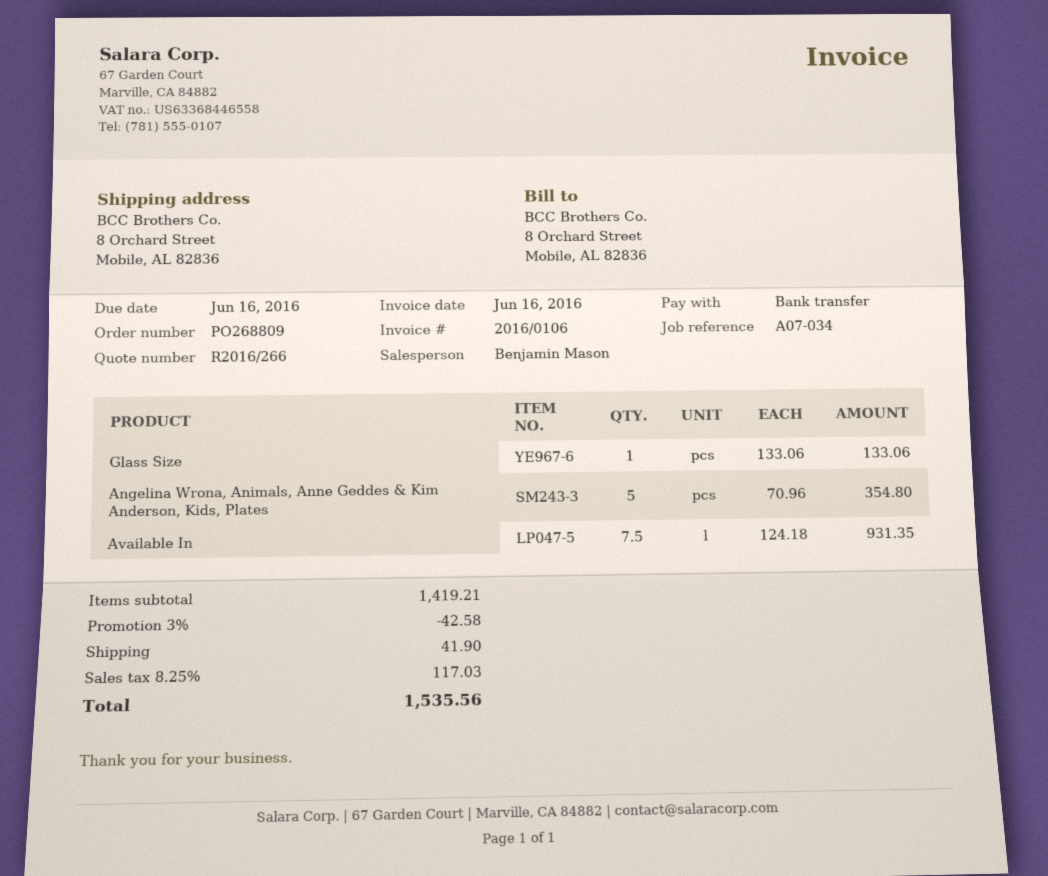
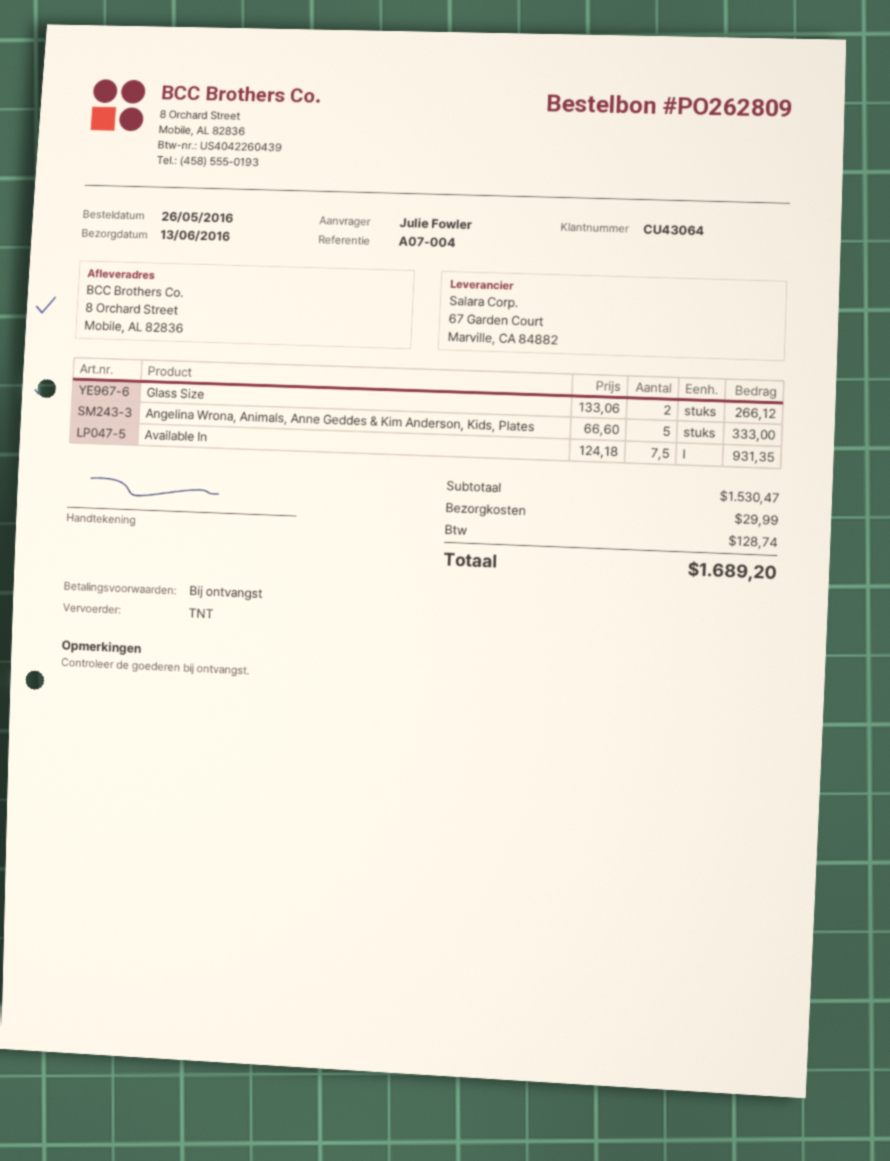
order number: PO268809 -> PO262809
reference: A07-034 -> A07-004
Glass Size: 1 x 133.06 = 133.06 -> 2 x 133.06 = 266.12
Angelina Wrona, Animals, Anne Geddes & Kim Anderson, Kids, Plates: 5 x 70.96 = 354.80 -> 5 x 66.60 = 333.00
subtotal: 1419.21 -> 1530.47
discount: 3% = 42.58 -> none
shipping: 41.90 -> 29.99
tax: 117.03 -> 128.74
total: 1535.56 -> 1689.20

